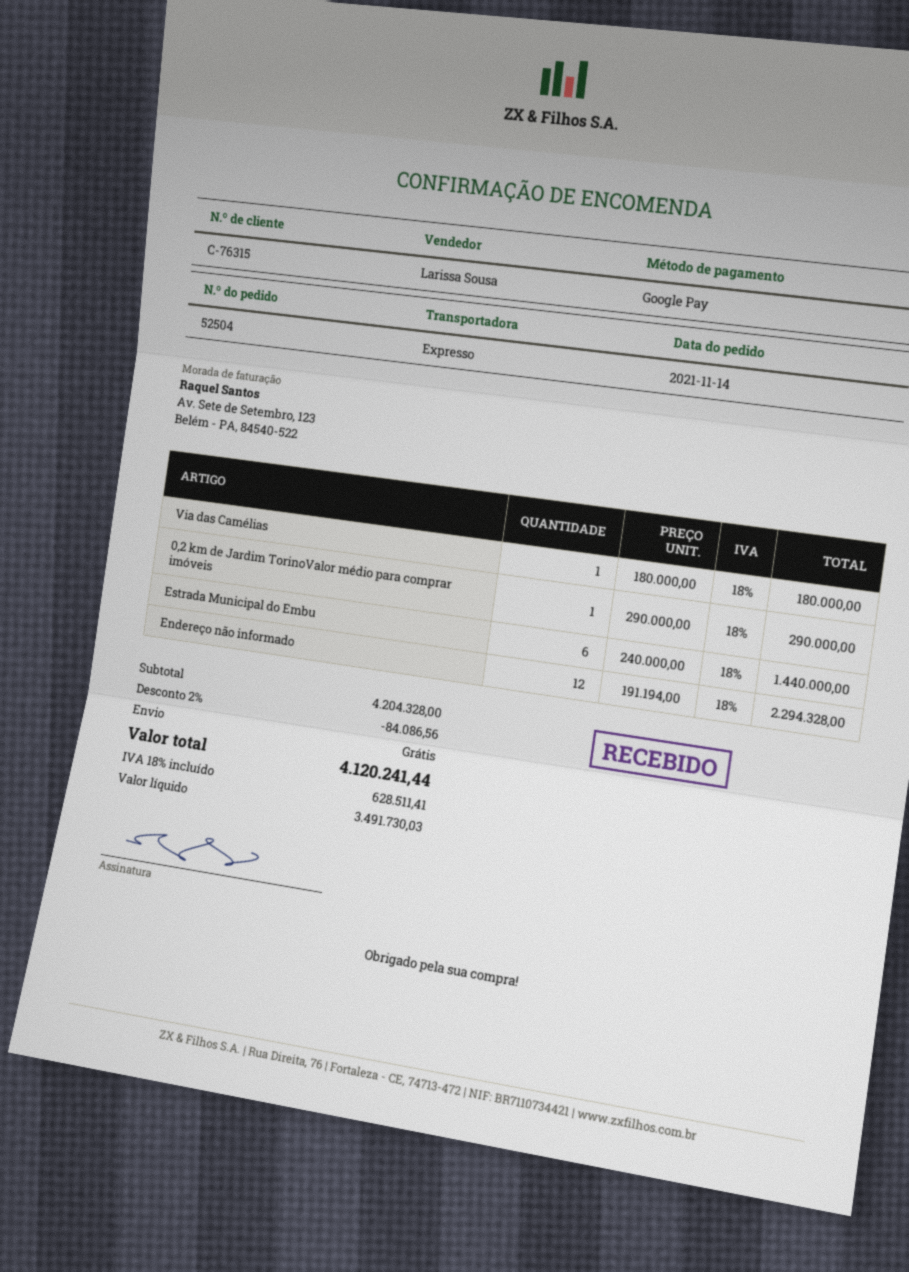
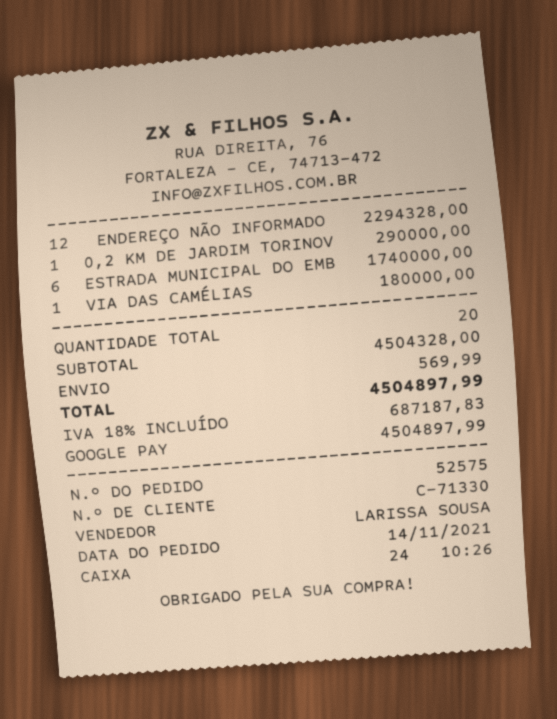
order number: 52504 -> 52575
customer number: C-76315 -> C-71330
Estrada Municipal do Embu: 6 for 1440000.00 -> 6 for 1740000.00
subtotal: 4204328.00 -> 4504328.00
discount: 2% = 84086.56 -> none
shipping: 0.00 -> 569.99
tax: 18% = 628511.41 -> 18% = 687187.83
total: 4120241.44 -> 4504897.99

